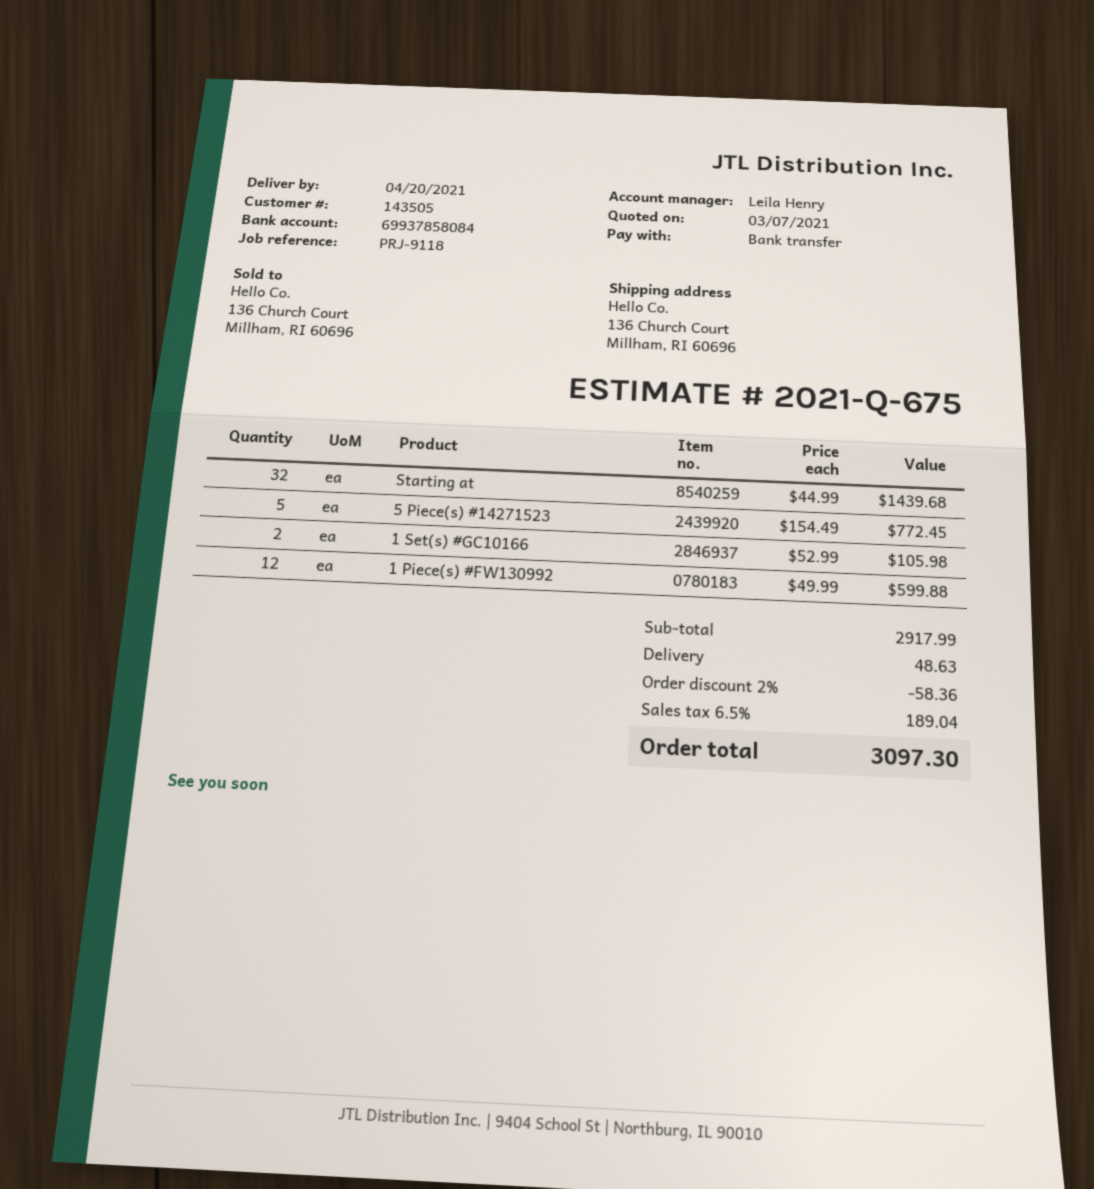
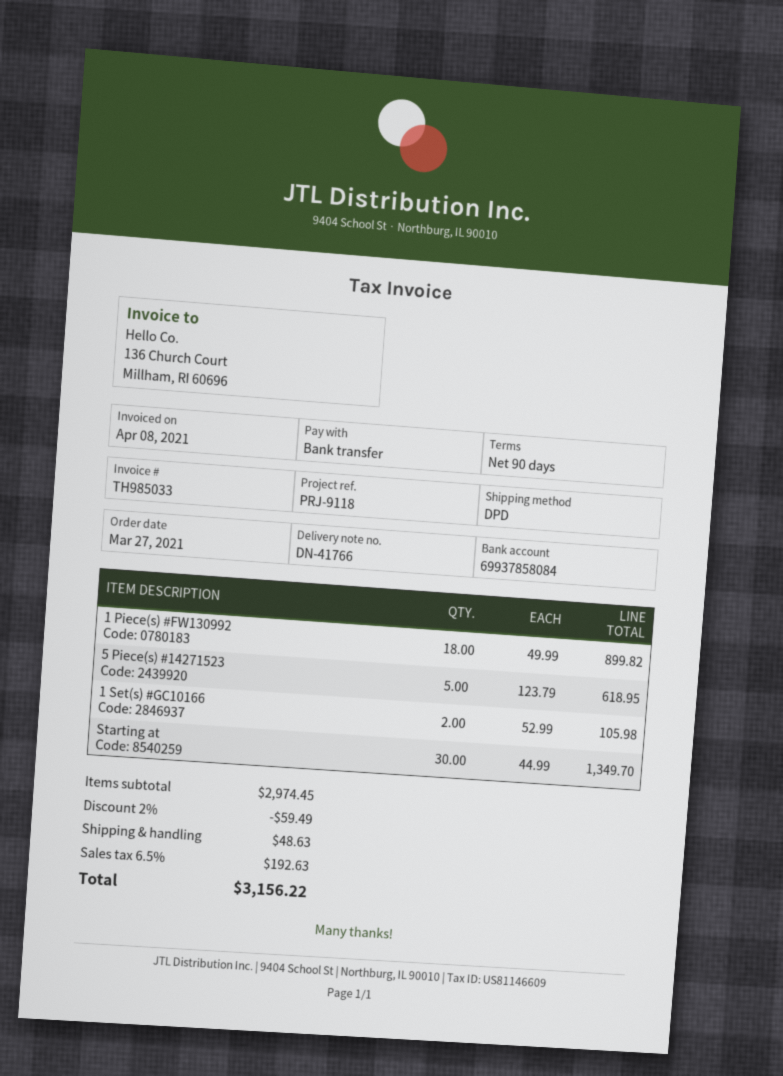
Starting at: 32 x 44.99 = 1439.68 -> 30 x 44.99 = 1349.70
5 Piece(s) #14271523: 5 x 154.49 = 772.45 -> 5 x 123.79 = 618.95
1 Piece(s) #FW130992: 12 x 49.99 = 599.88 -> 18 x 49.99 = 899.82
subtotal: 2917.99 -> 2974.45
discount: 2% = 58.36 -> 2% = 59.49
tax: 6.5% = 189.04 -> 6.5% = 192.63
total: 3097.30 -> 3156.22

